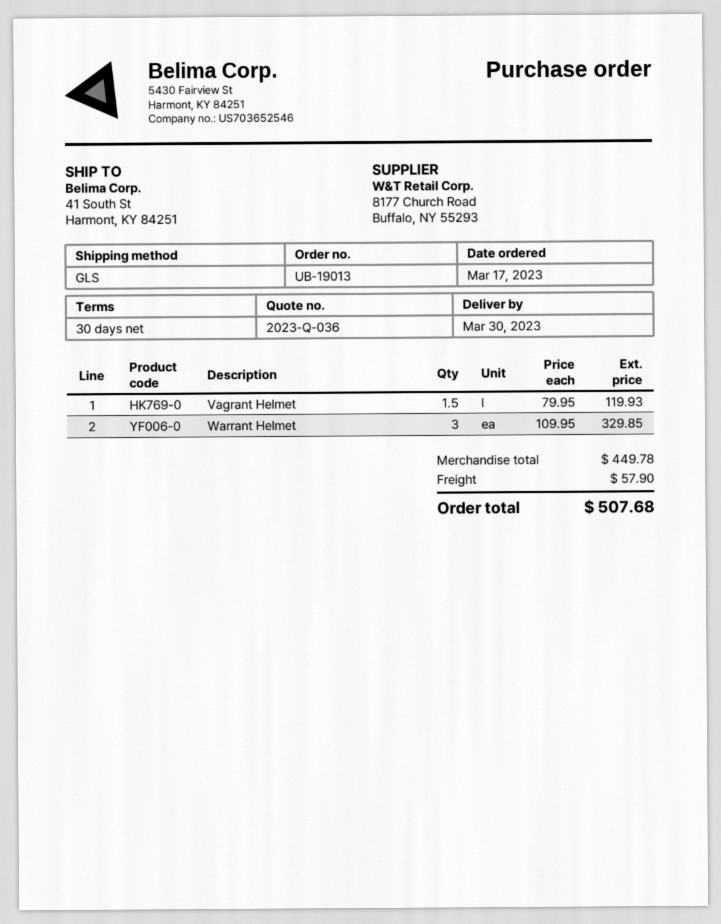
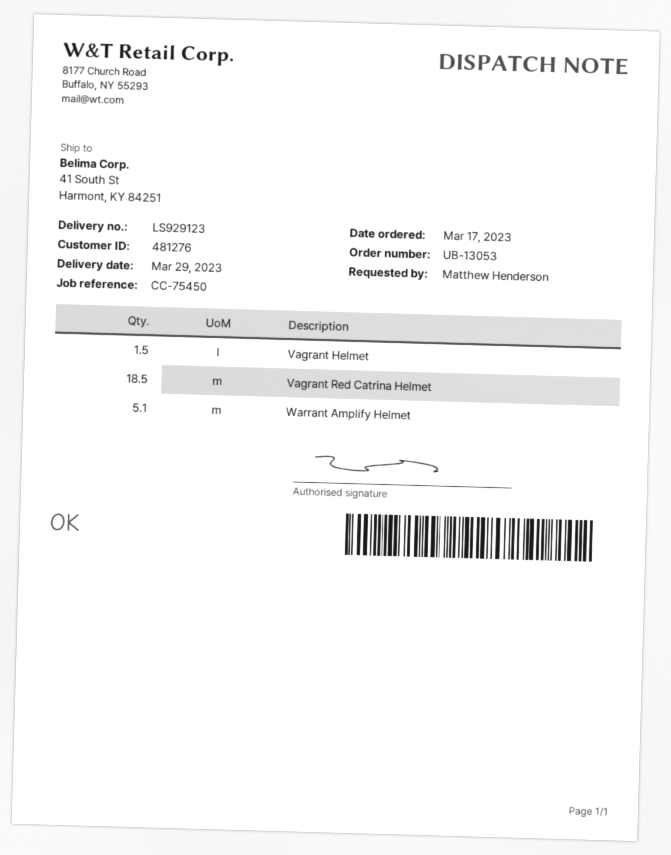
order number: UB-19013 -> UB-13053
delivery date: 2023-03-30 -> 2023-03-29
Warrant Helmet: 3 -> none
Vagrant Red Catrina Helmet: none -> 18.5
Warrant Amplify Helmet: none -> 5.1

